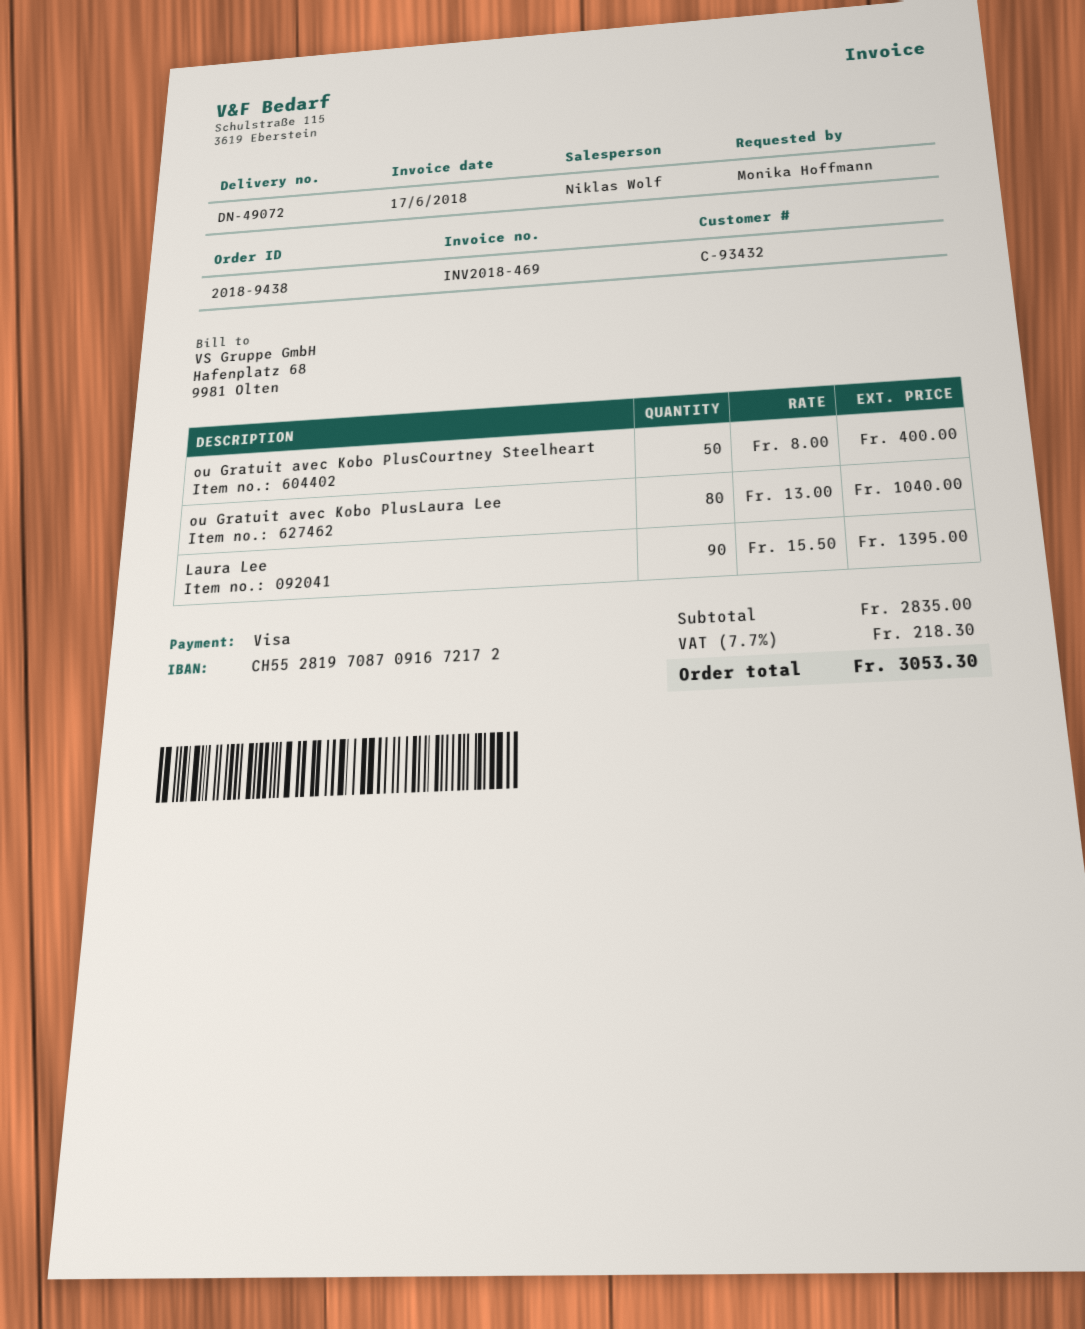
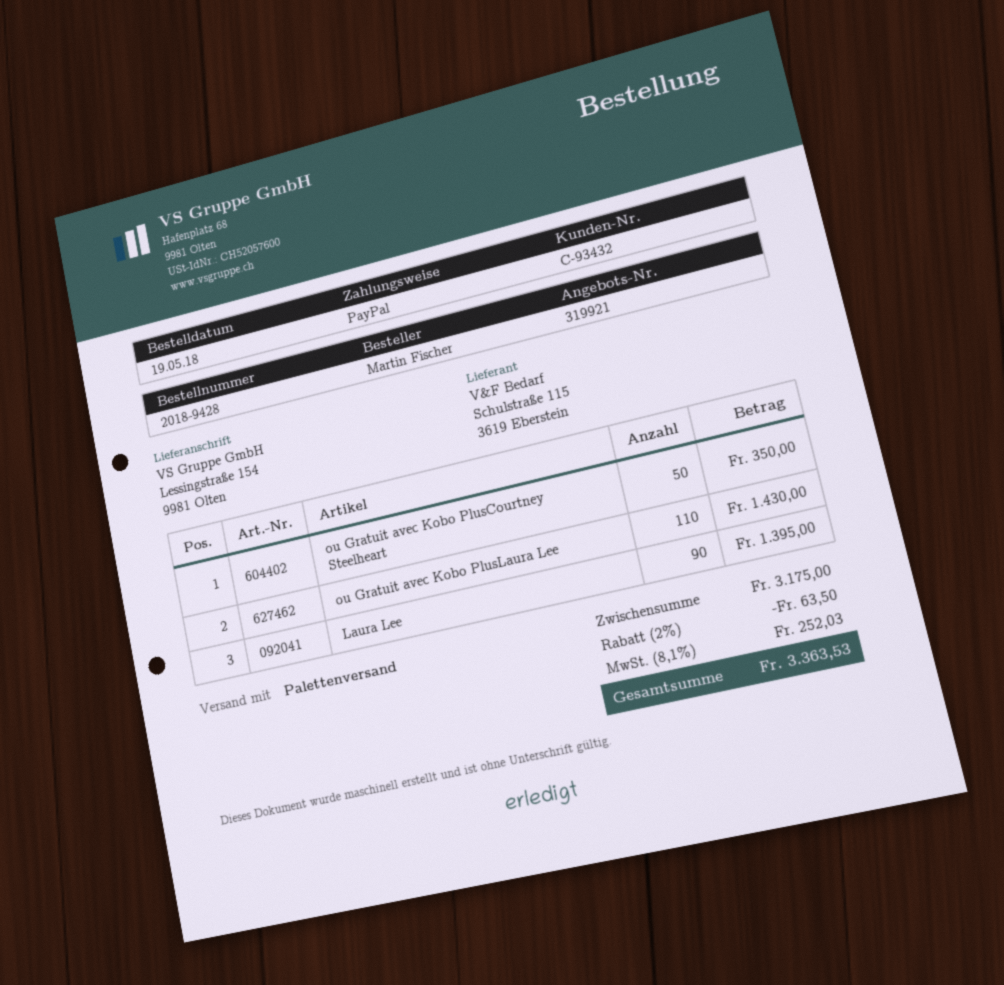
order number: 2018-9438 -> 2018-9428
ordered by: Monika Hoffmann -> Martin Fischer
payment method: Visa -> PayPal
ou Gratuit avec Kobo PlusCourtney Steelheart: 50 for 400.00 -> 50 for 350.00
ou Gratuit avec Kobo PlusLaura Lee: 80 for 1040.00 -> 110 for 1430.00
subtotal: 2835.00 -> 3175.00
discount: none -> 2% = 63.50
tax: 7.7% = 218.30 -> 8.1% = 252.03
total: 3053.30 -> 3363.53

